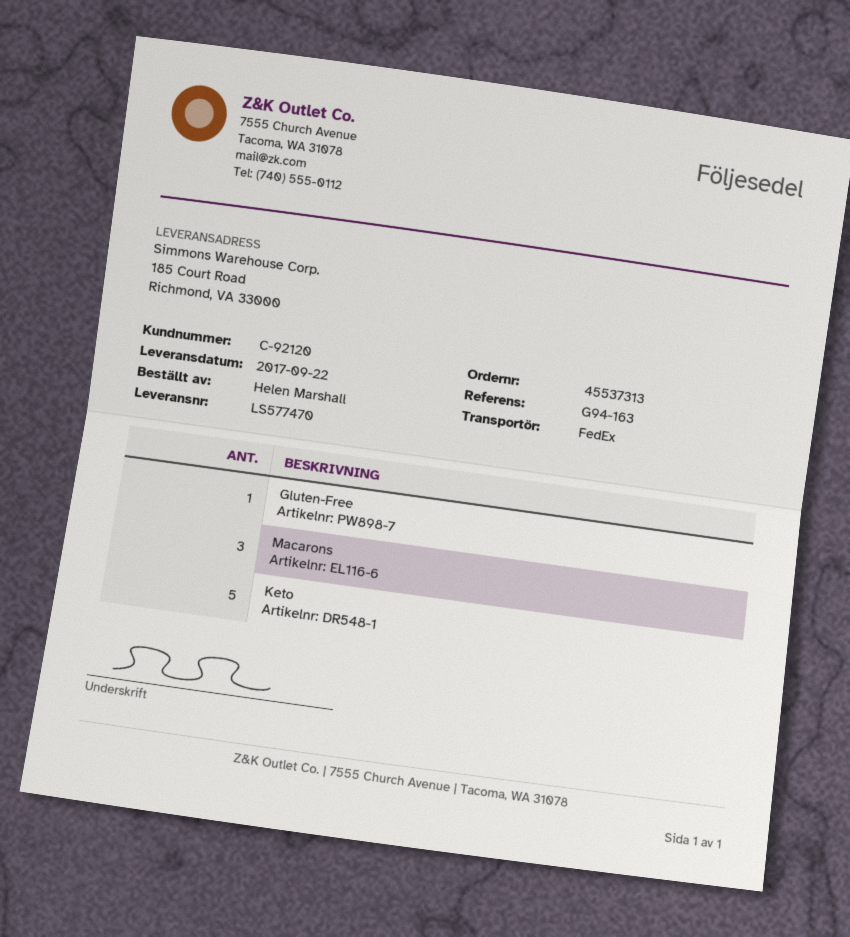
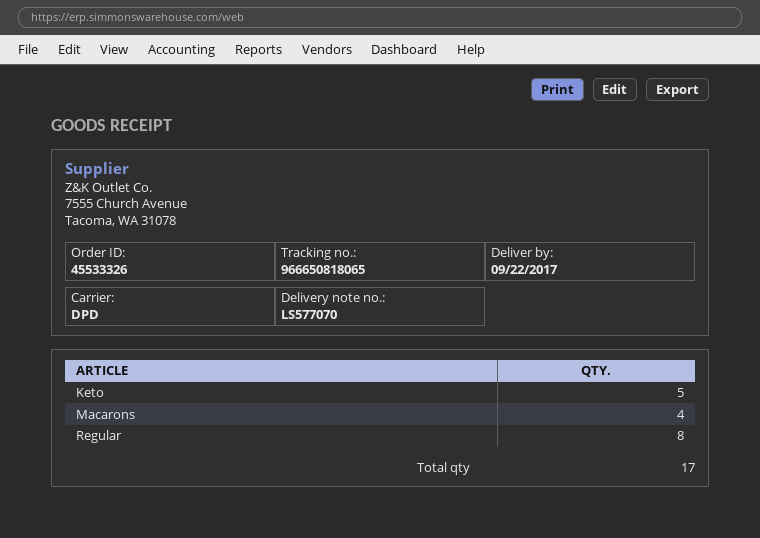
order number: 45537313 -> 45533326
delivery note number: LS577470 -> LS577070
shipping method: FedEx -> DPD
Gluten-Free: 1 -> none
Macarons: 3 -> 4
Regular: none -> 8

